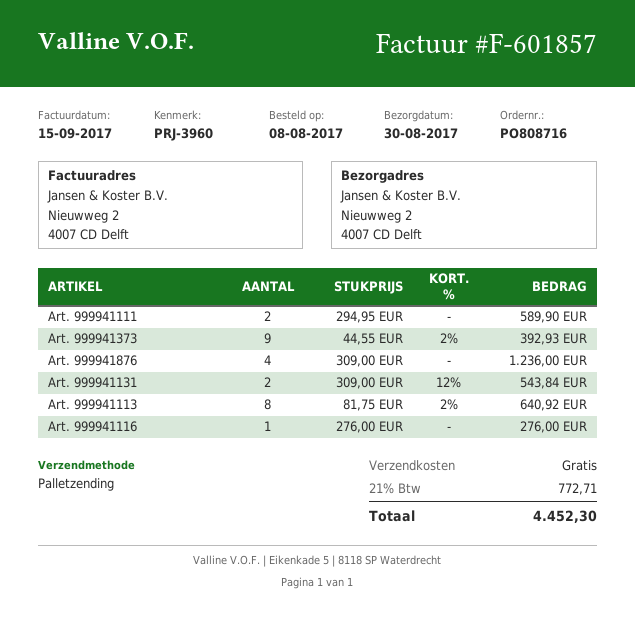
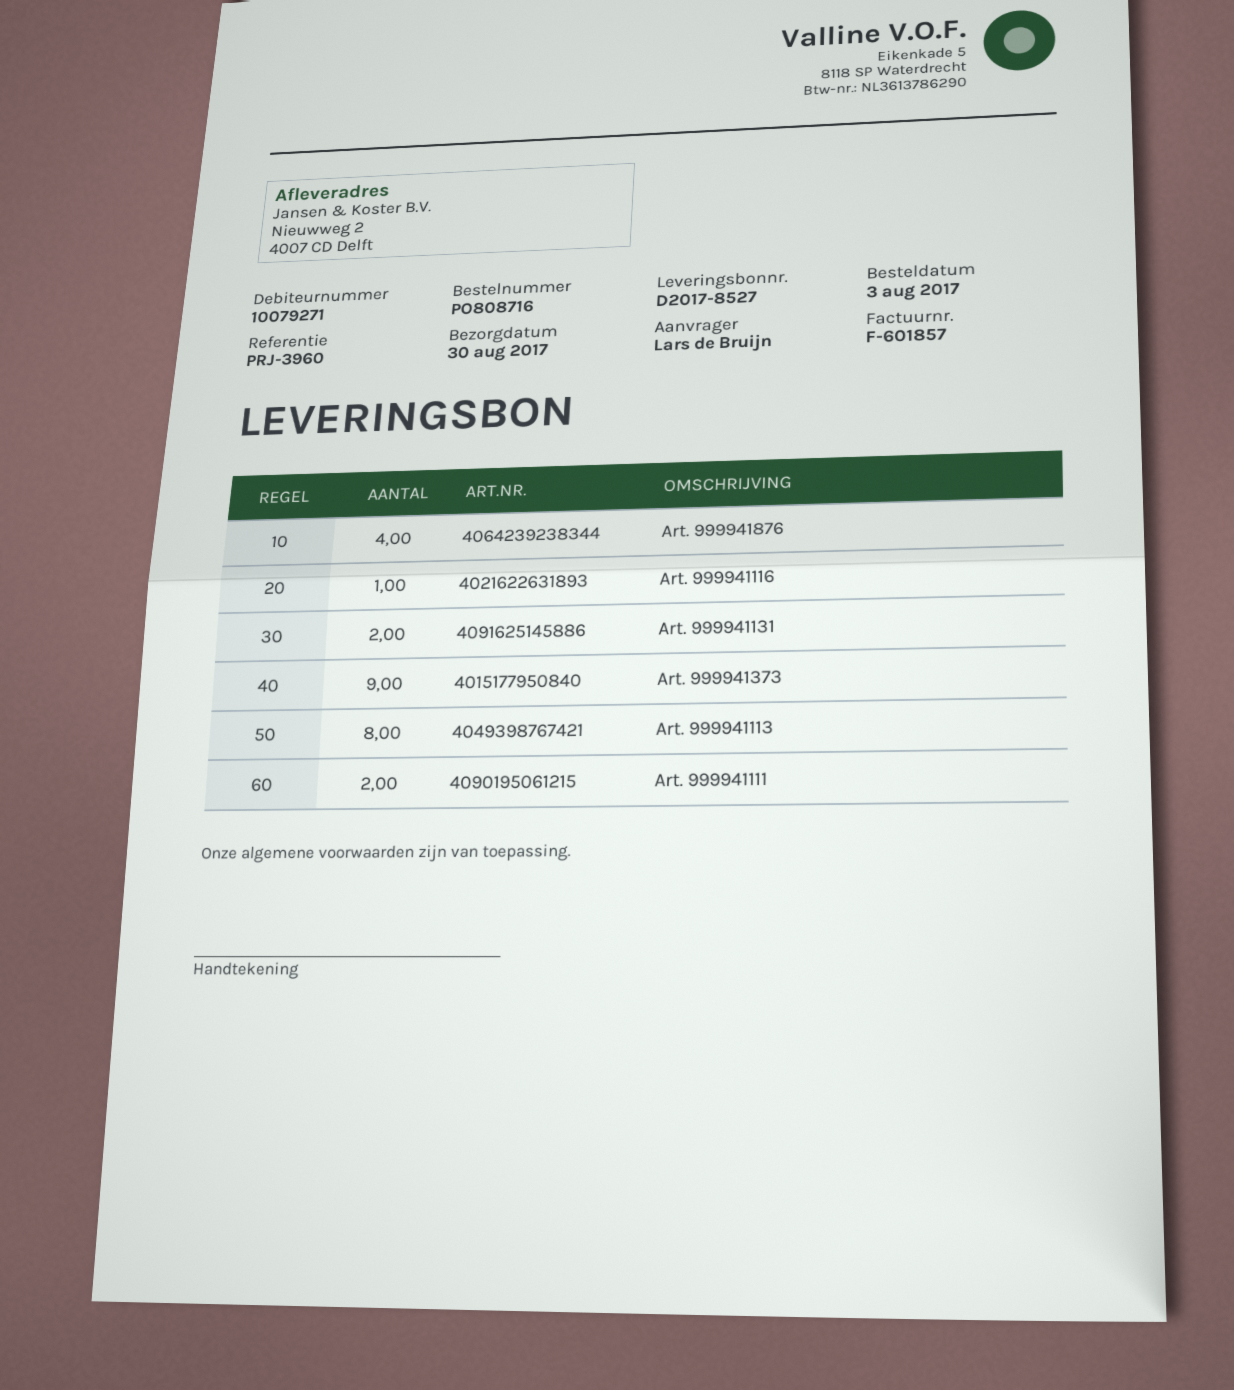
order date: 2017-08-08 -> 2017-08-03

